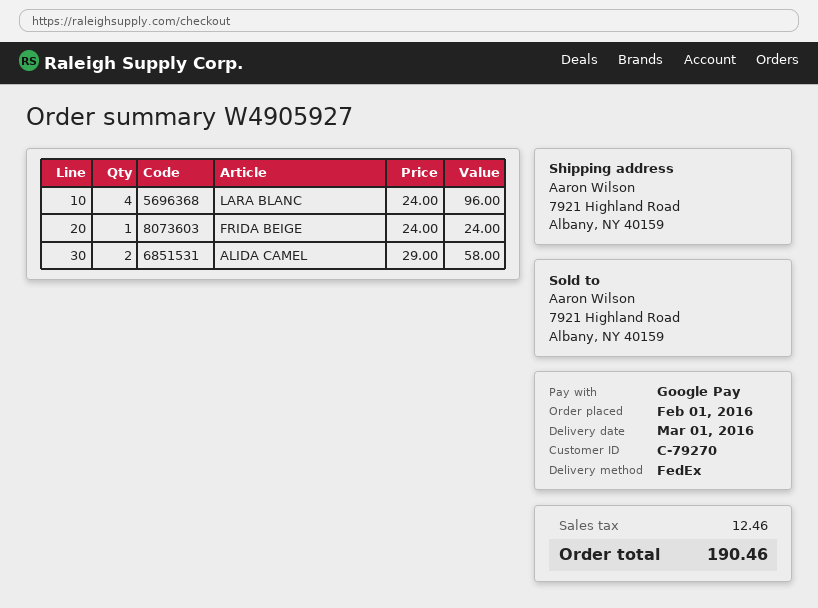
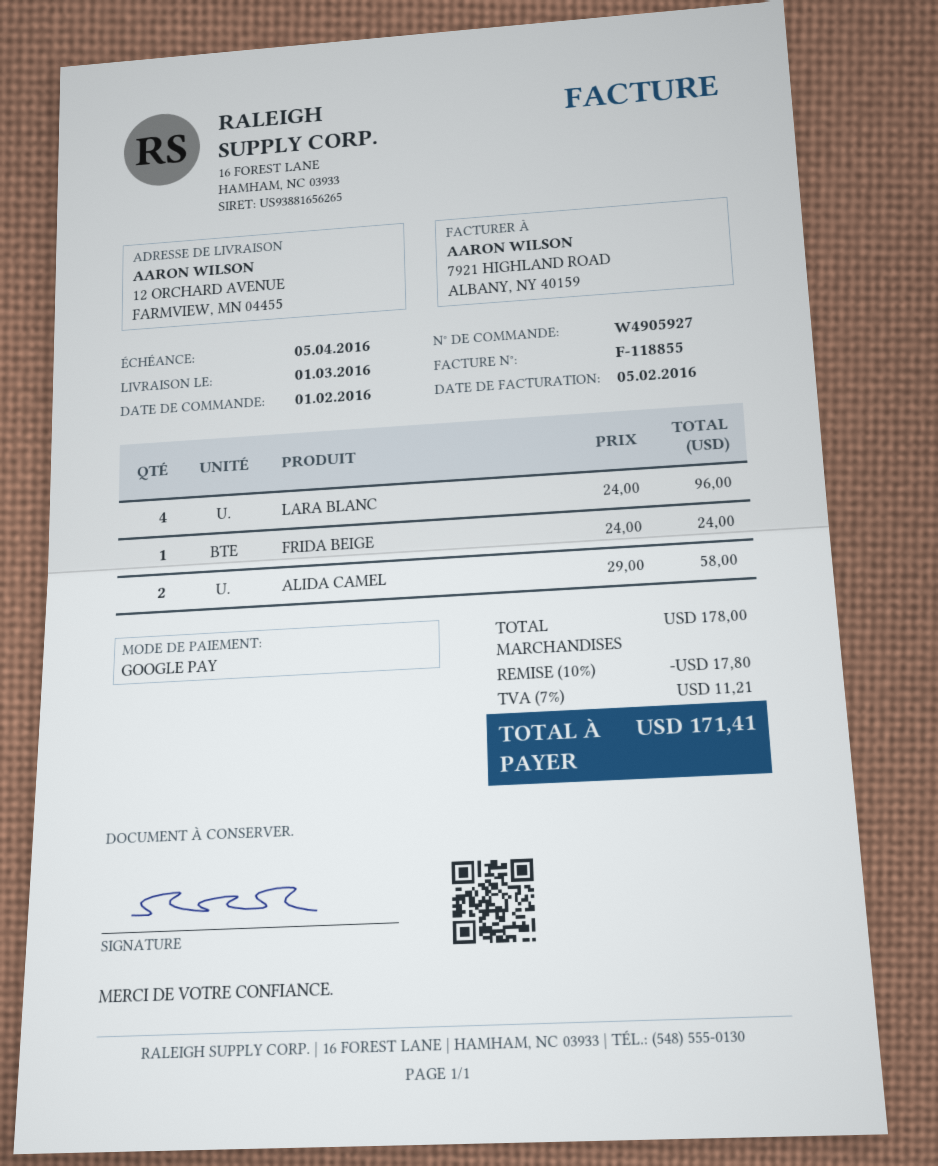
ship to: 7921 Highland Road, Albany, NY 40159 -> 12 ORCHARD AVENUE, FARMVIEW, MN 04455
discount: none -> 10% = 17.80
tax: 12.46 -> 11.21
total: 190.46 -> 171.41

